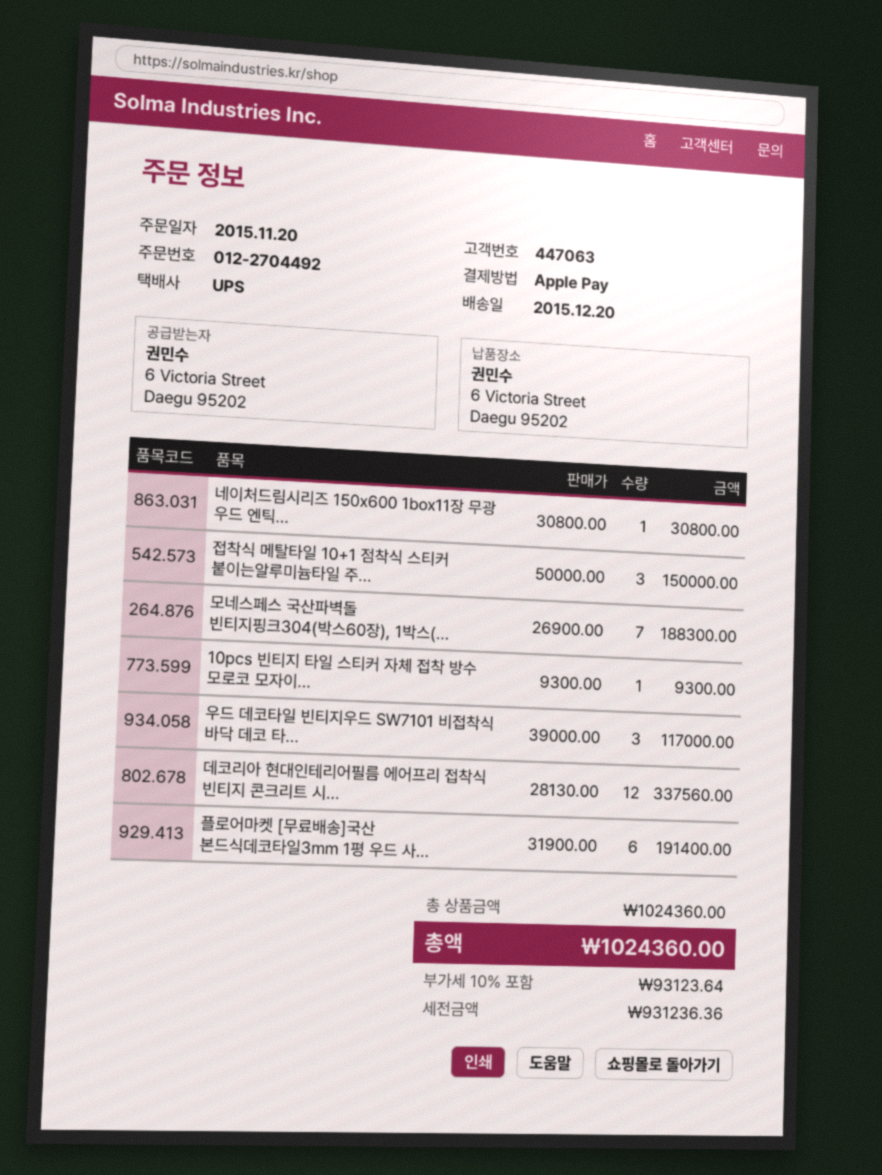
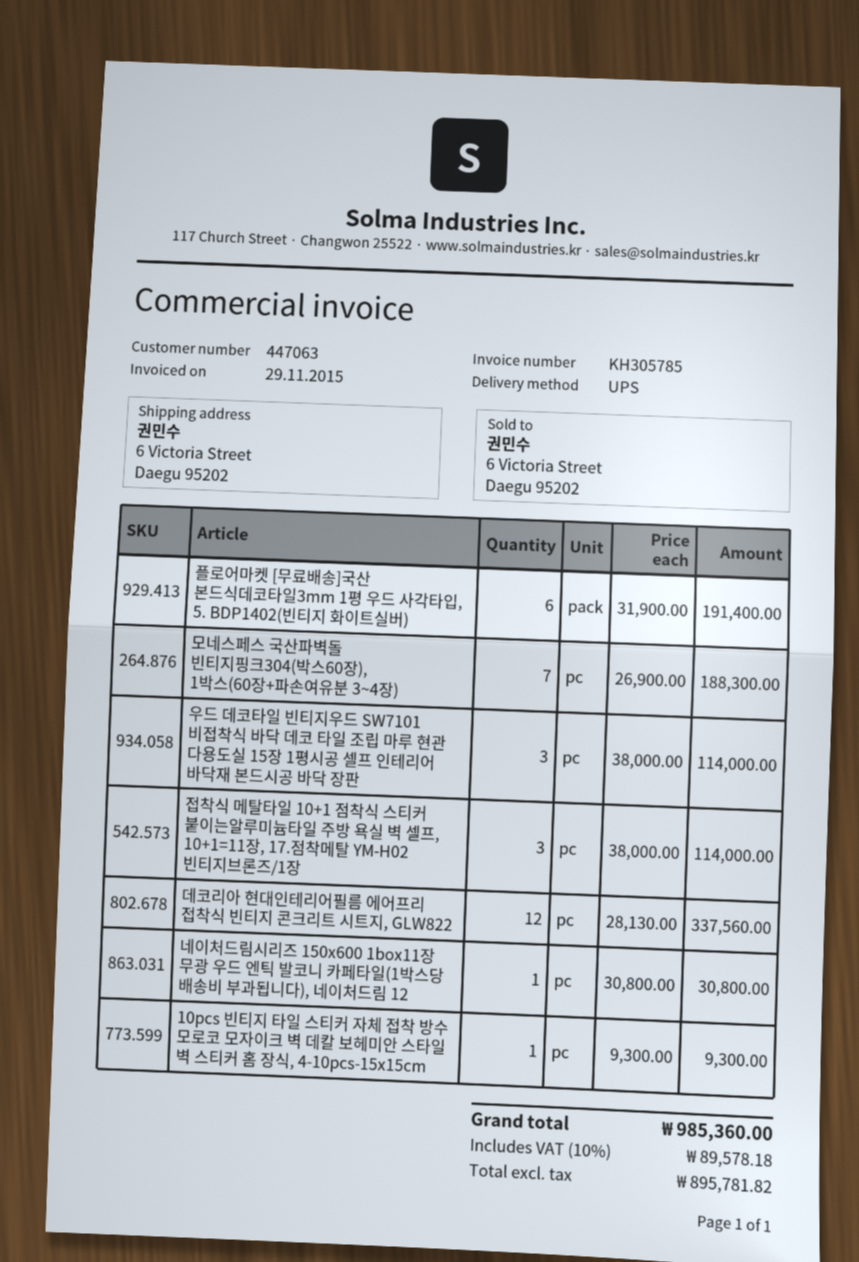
접착식 메탈타일 10+1 점착식 스티커 붙이는알루미늄타일 주...: 3 x 50000.00 = 150000.00 -> 3 x 38000.00 = 114000.00
우드 데코타일 빈티지우드 SW7101 비접착식 바닥 데코 타...: 3 x 39000.00 = 117000.00 -> 3 x 38000.00 = 114000.00
net: 931236.36 -> 895781.82
tax: 10% = 93123.64 -> 10% = 89578.18
total: 1024360.00 -> 985360.00

